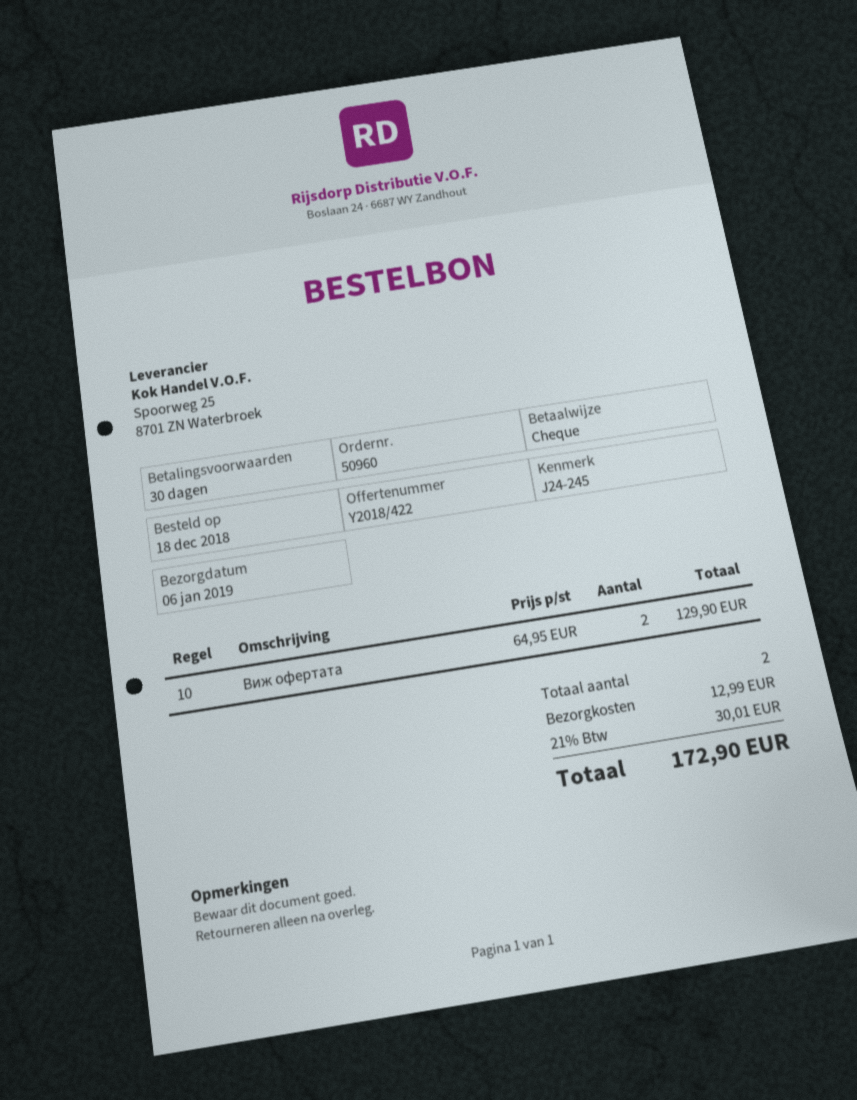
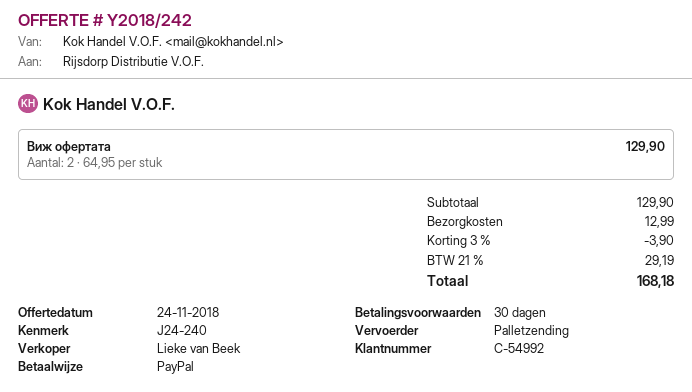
quote number: Y2018/422 -> Y2018/242
reference: J24-245 -> J24-240
payment method: cheque -> PayPal
discount: none -> 3% = 3.90
tax: 21% = 30.01 -> 21% = 29.19
total: 172.90 -> 168.18

